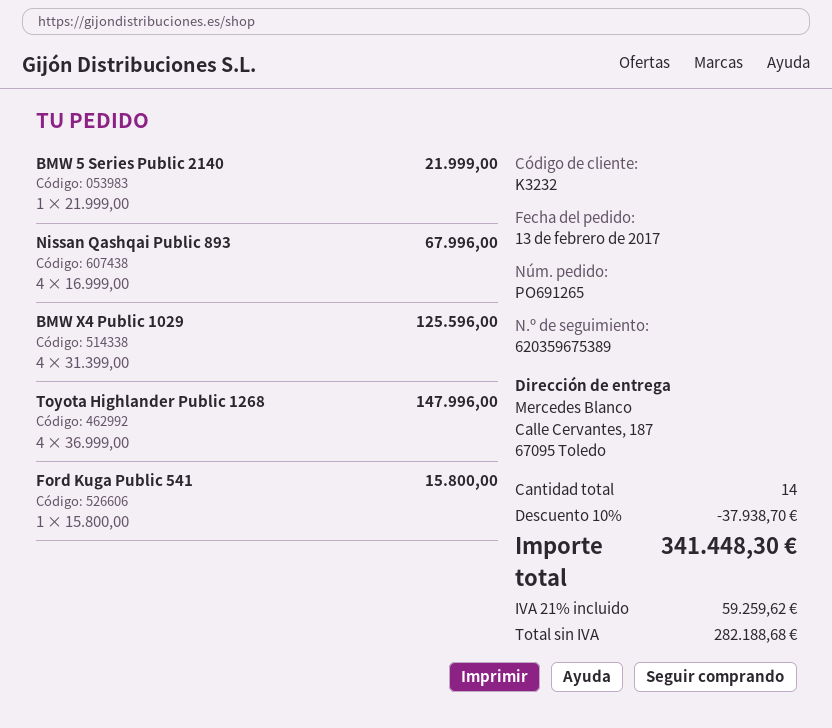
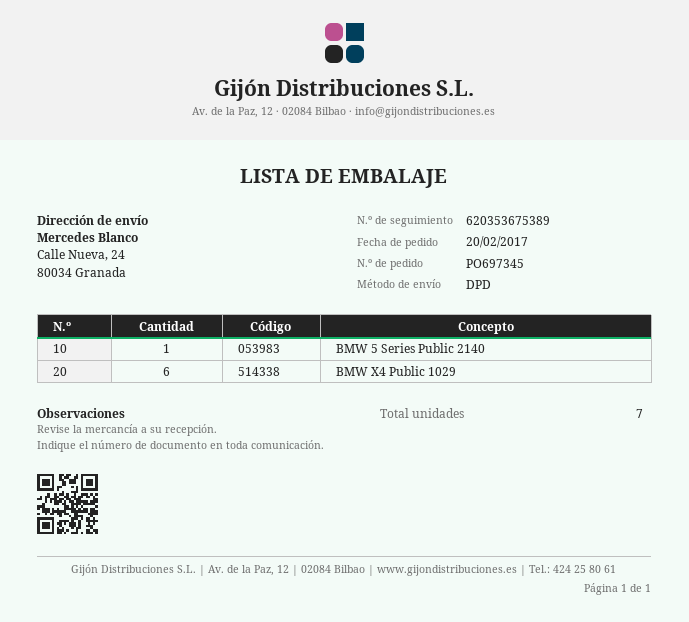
order number: PO691265 -> PO697345
order date: 2017-02-13 -> 2017-02-20
tracking number: 620359675389 -> 620353675389
ship to: Calle Cervantes, 187, 67095 Toledo -> Calle Nueva, 24, 80034 Granada
Nissan Qashqai Public 893: 4 -> none
BMW X4 Public 1029: 4 -> 6
Toyota Highlander Public 1268: 4 -> none
Ford Kuga Public 541: 1 -> none
total quantity: 14 -> 7

